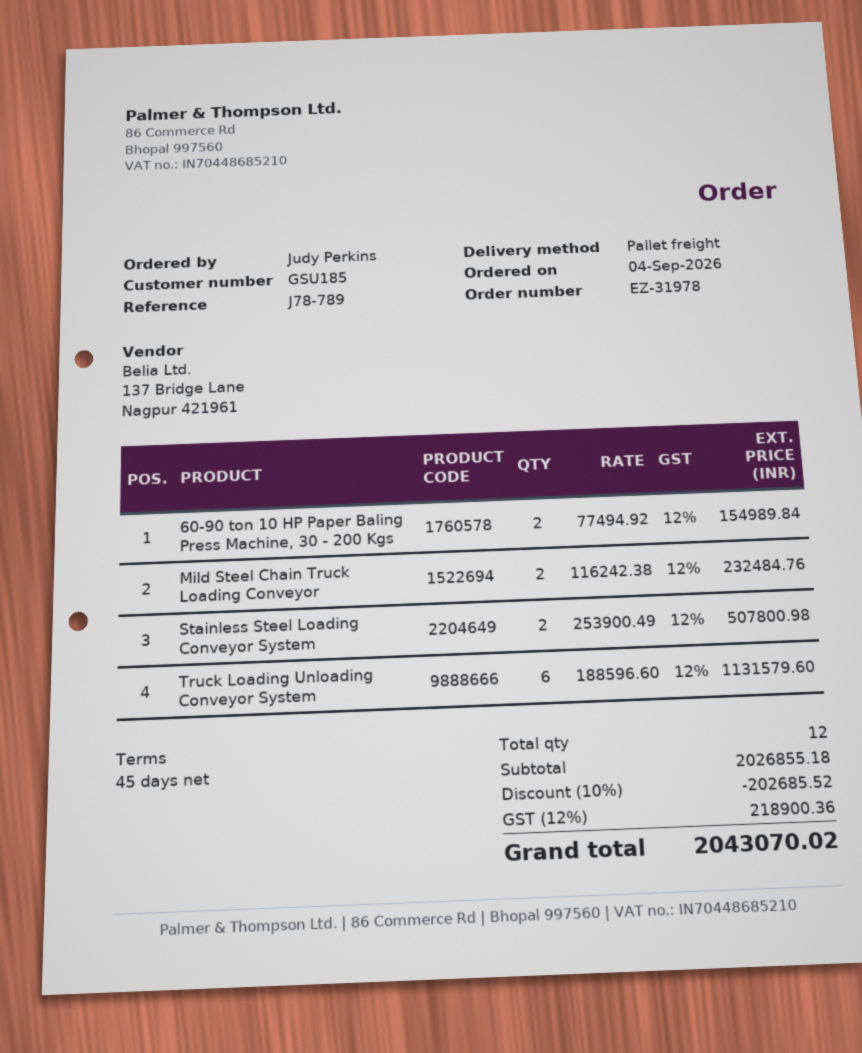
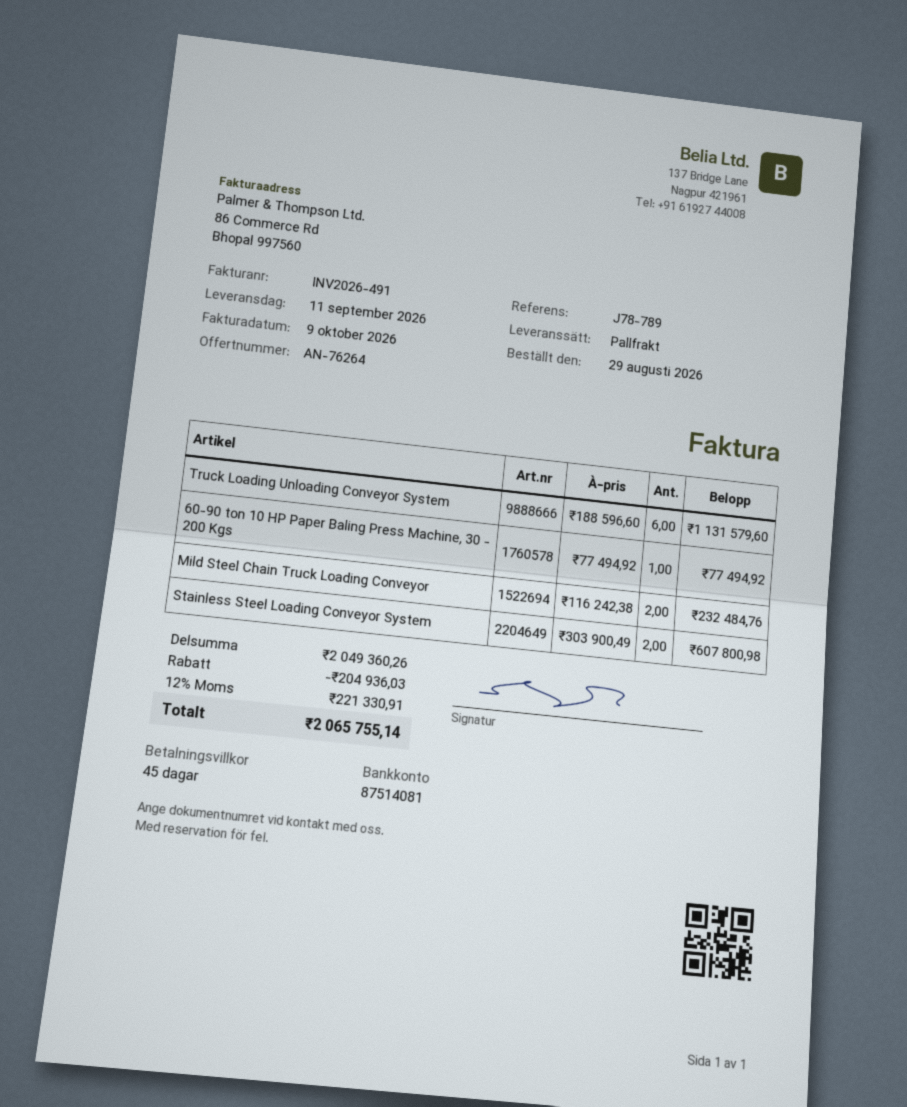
order date: 2026-09-04 -> 2026-08-29
60-90 ton 10 HP Paper Baling Press Machine, 30 - 200 Kgs: 2 x 77494.92 = 154989.84 -> 1 x 77494.92 = 77494.92
Stainless Steel Loading Conveyor System: 2 x 253900.49 = 507800.98 -> 2 x 303900.49 = 607800.98
subtotal: 2026855.18 -> 2049360.26
discount: 202685.52 -> 204936.03
tax: 12% = 218900.36 -> 12% = 221330.91
total: 2043070.02 -> 2065755.14

